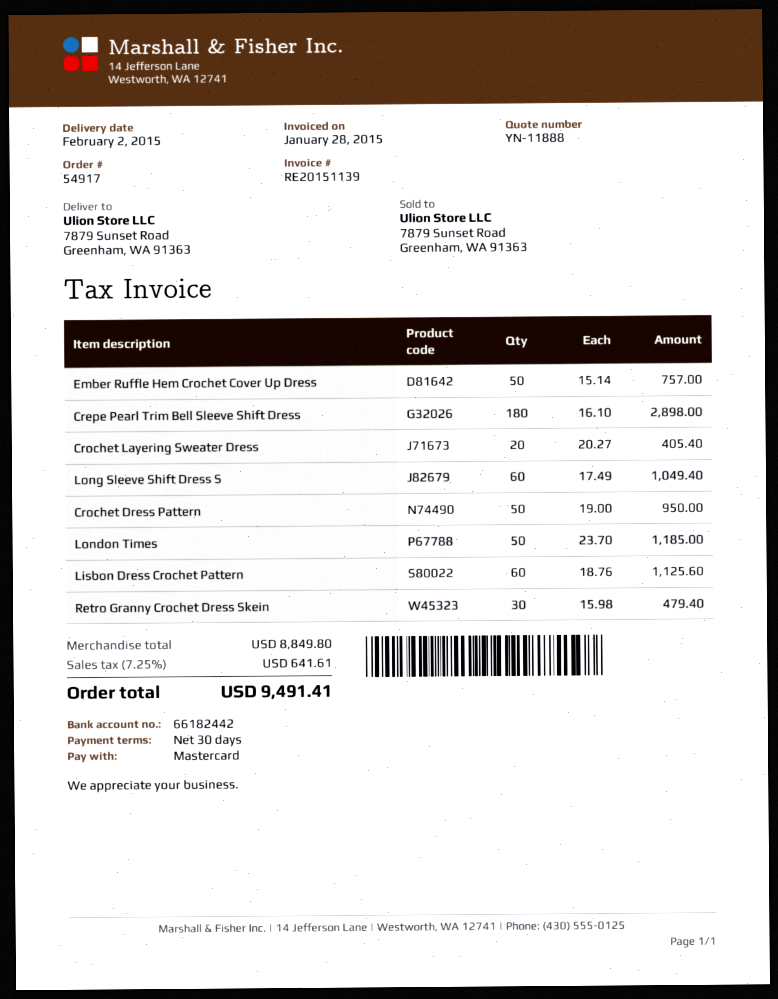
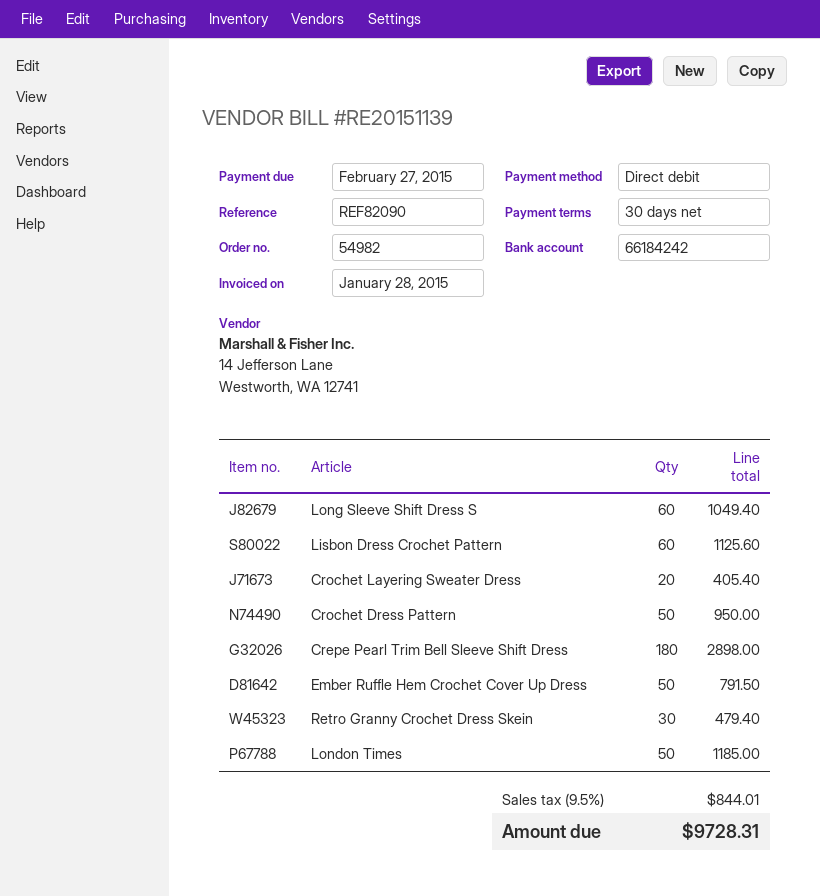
order number: 54917 -> 54982
payment method: Mastercard -> direct debit
bank account: 66182442 -> 66184242
Ember Ruffle Hem Crochet Cover Up Dress: 50 for 757.00 -> 50 for 791.50
tax: 7.25% = 641.61 -> 9.5% = 844.01
total: 9491.41 -> 9728.31

